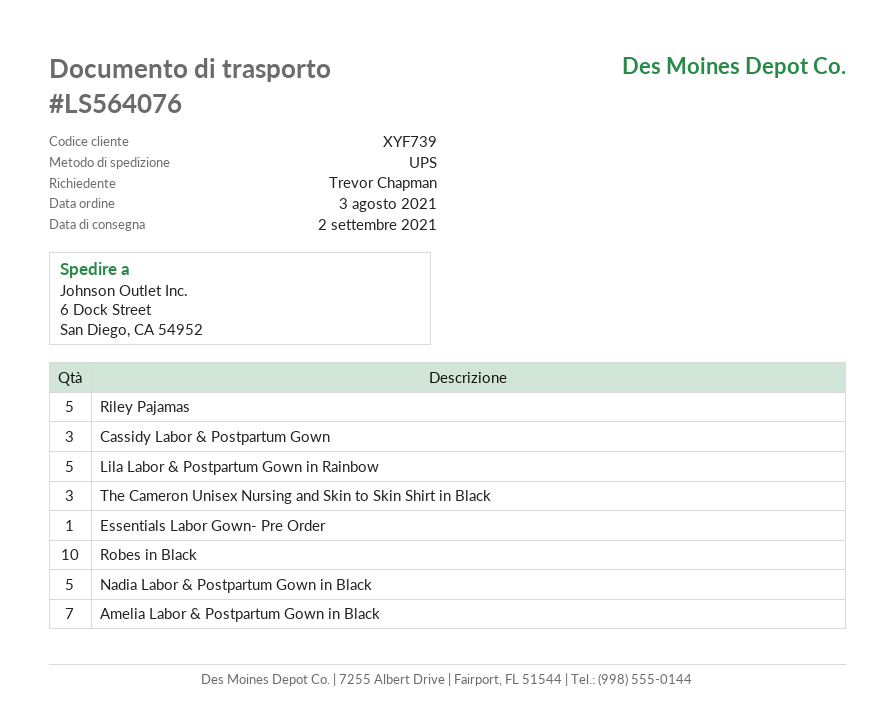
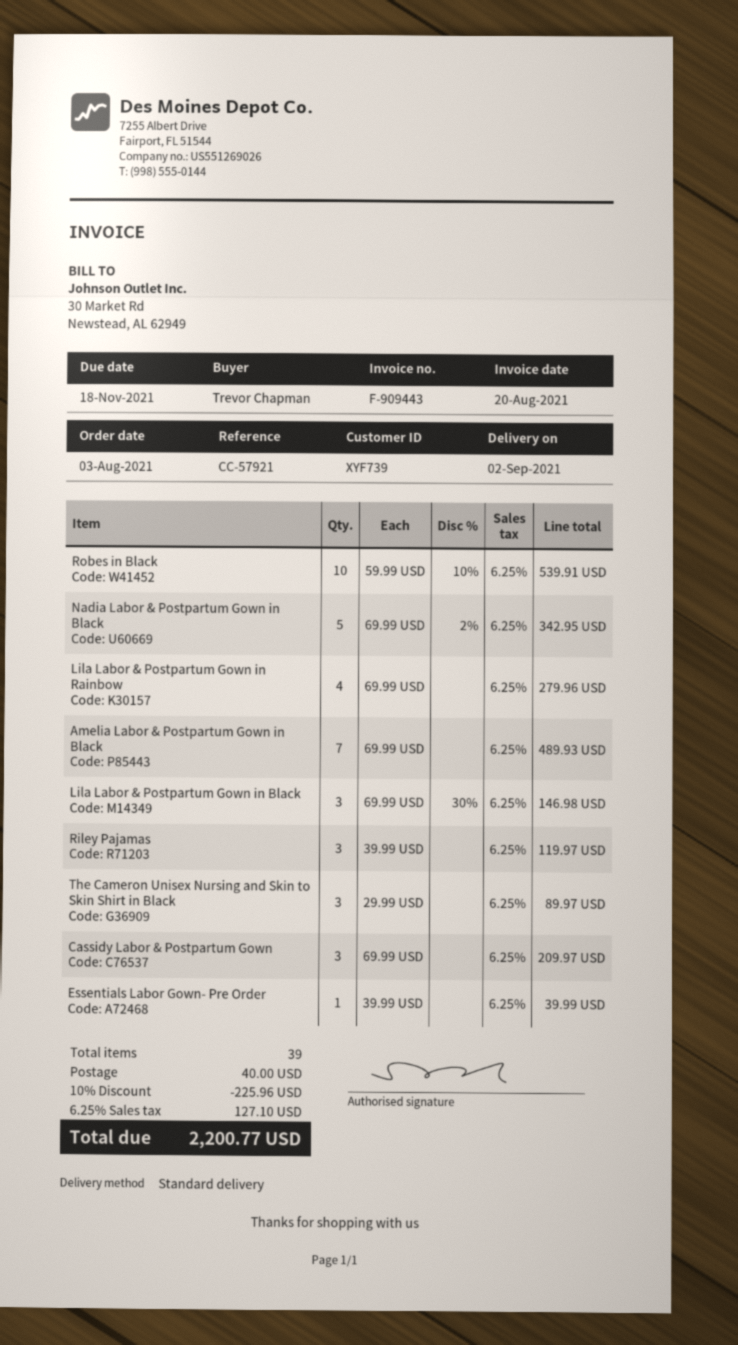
shipping method: UPS -> standard
Riley Pajamas: 5 -> 3
Lila Labor & Postpartum Gown in Rainbow: 5 -> 4
Lila Labor & Postpartum Gown in Black: none -> 3

